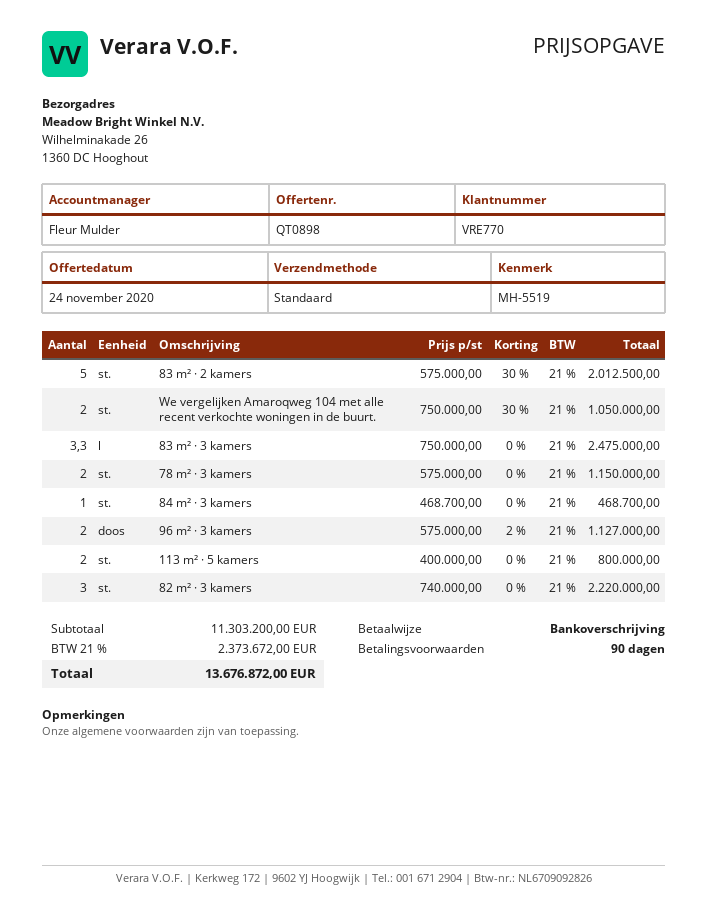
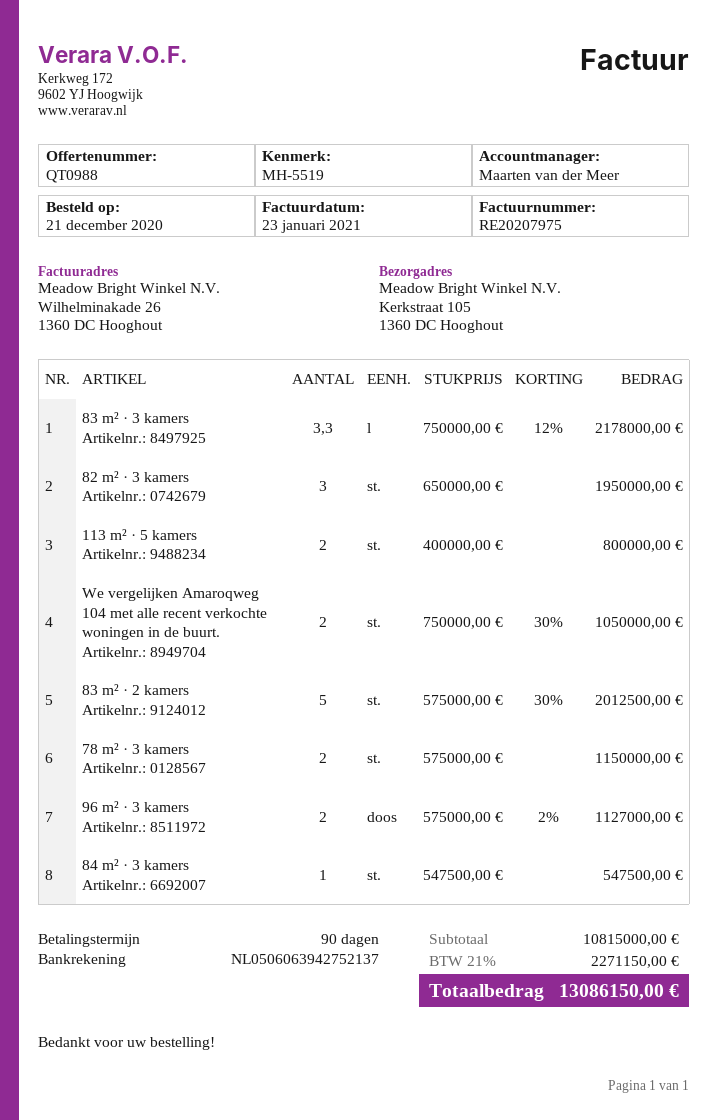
quote number: QT0898 -> QT0988
sales rep: Fleur Mulder -> Maarten van der Meer
ship to: Wilhelminakade 26, 1360 DC Hooghout -> Kerkstraat 105, 1360 DC Hooghout
83 m² · 3 kamers: 3.3 x 750000.00 = 2475000.00 -> 3.3 x 750000.00 - 12% = 2178000.00
84 m² · 3 kamers: 1 x 468700.00 = 468700.00 -> 1 x 547500.00 = 547500.00
82 m² · 3 kamers: 3 x 740000.00 = 2220000.00 -> 3 x 650000.00 = 1950000.00
subtotal: 11303200.00 -> 10815000.00
tax: 21% = 2373672.00 -> 21% = 2271150.00
total: 13676872.00 -> 13086150.00

